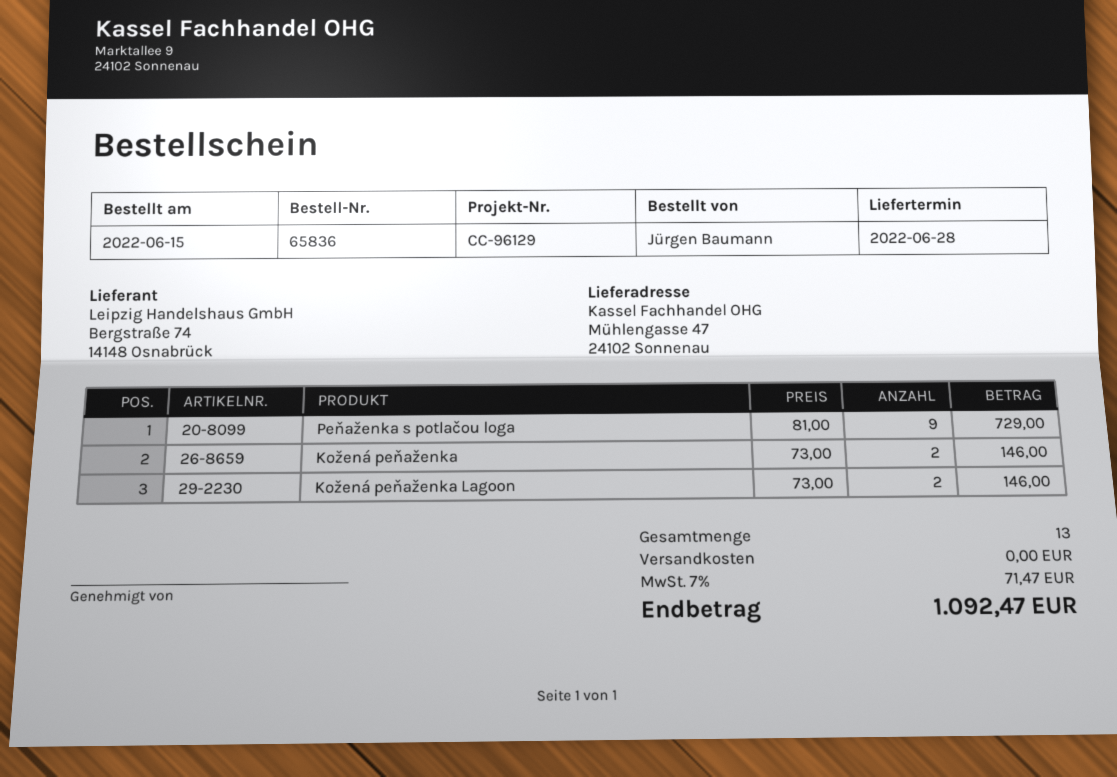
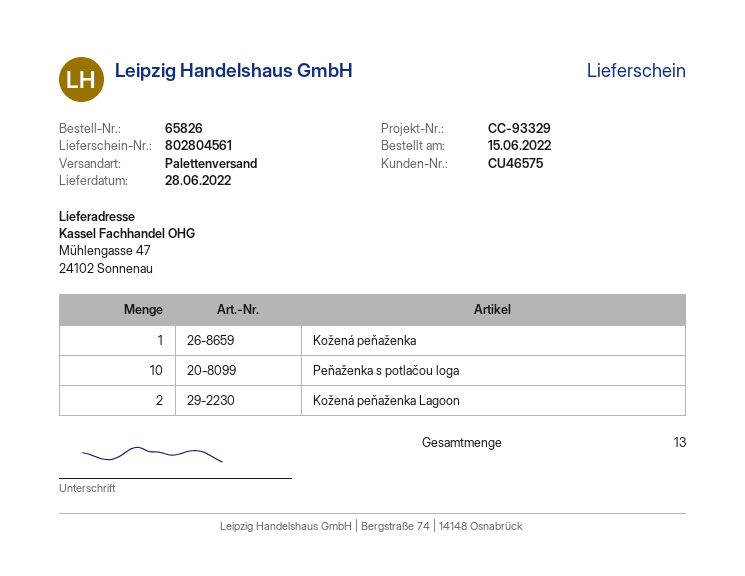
order number: 65836 -> 65826
reference: CC-96129 -> CC-93329
Peňaženka s potlačou loga: 9 -> 10
Kožená peňaženka: 2 -> 1

